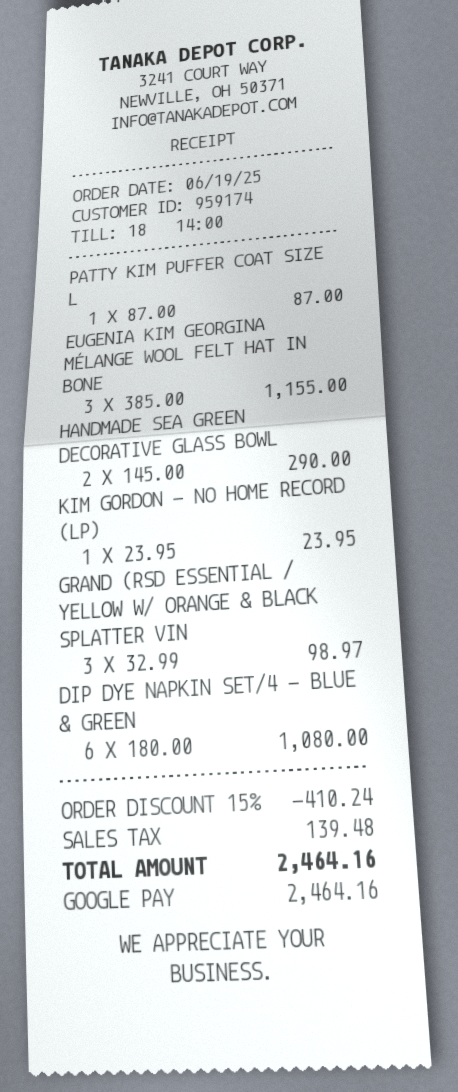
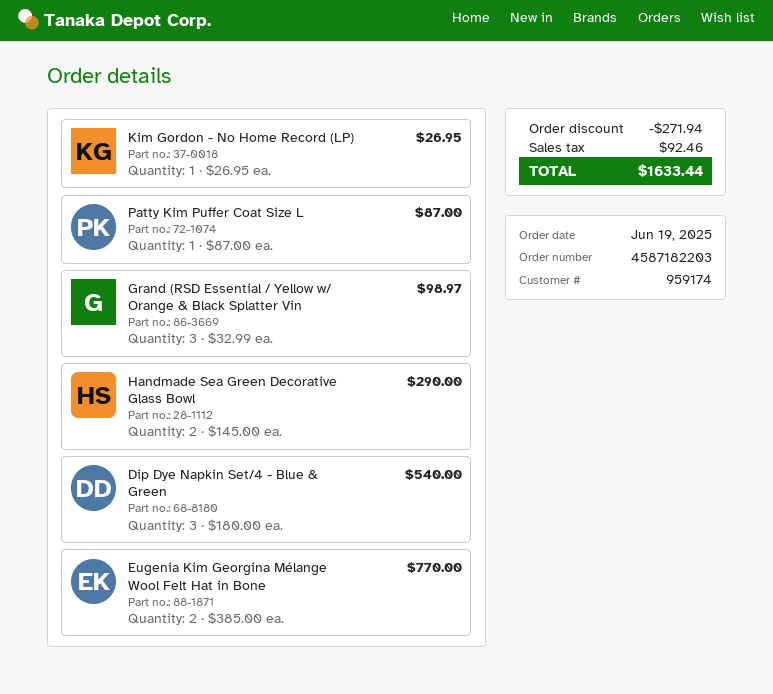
EUGENIA KIM GEORGINA MÉLANGE WOOL FELT HAT IN BONE: 3 x 385.00 = 1155.00 -> 2 x 385.00 = 770.00
KIM GORDON - NO HOME RECORD (LP): 1 x 23.95 = 23.95 -> 1 x 26.95 = 26.95
DIP DYE NAPKIN SET/4 - BLUE & GREEN: 6 x 180.00 = 1080.00 -> 3 x 180.00 = 540.00
discount: 410.24 -> 271.94
tax: 139.48 -> 92.46
total: 2464.16 -> 1633.44

